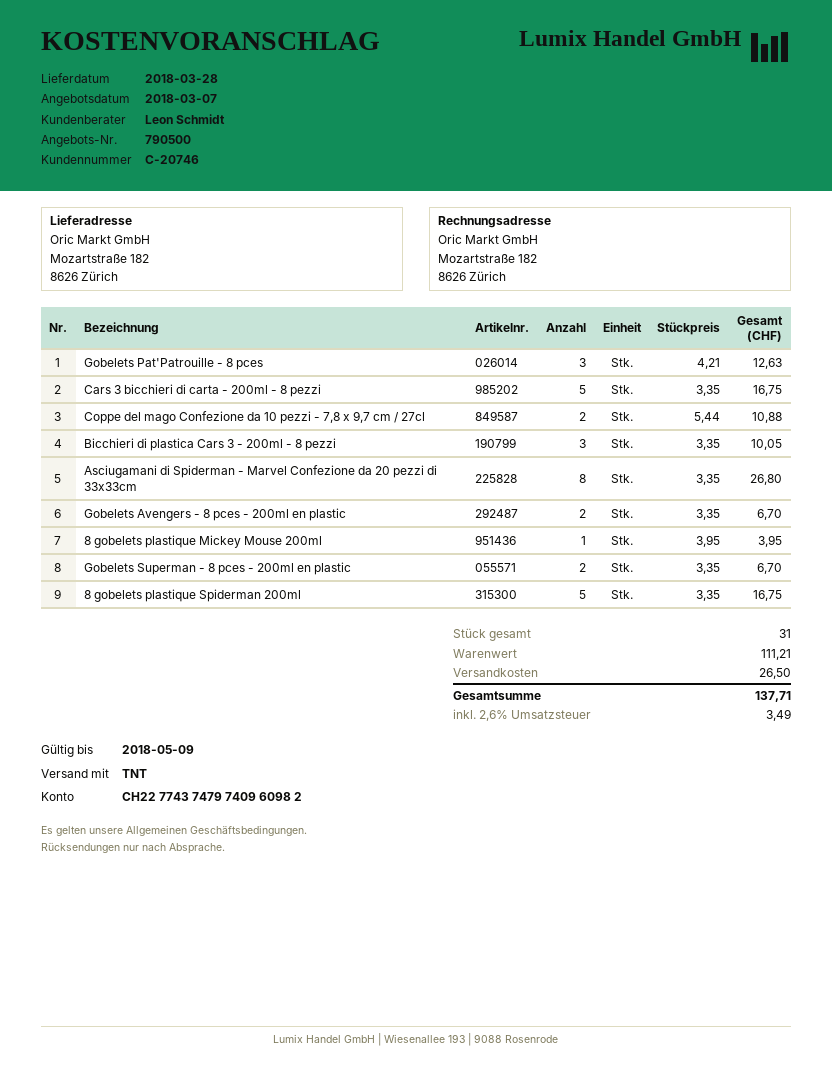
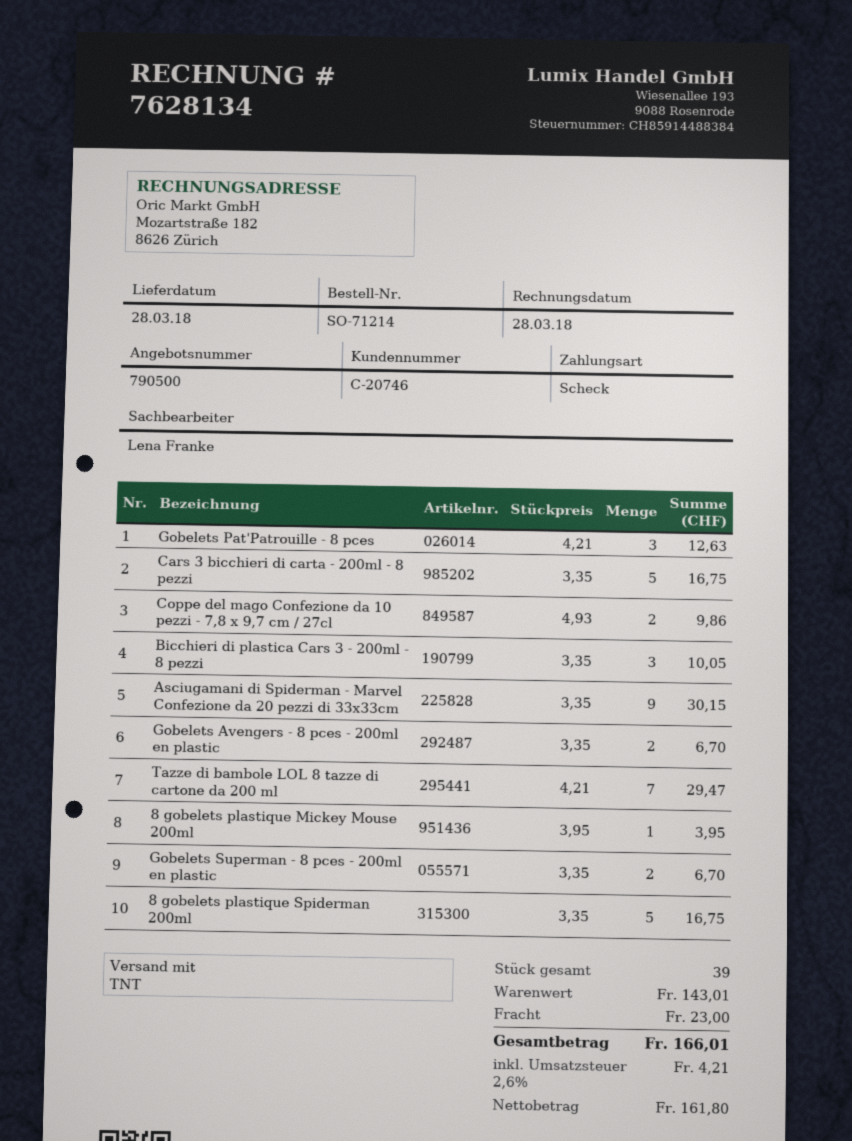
sales rep: Leon Schmidt -> Lena Franke
Coppe del mago Confezione da 10 pezzi - 7,8 x 9,7 cm / 27cl: 2 x 5.44 = 10.88 -> 2 x 4.93 = 9.86
Asciugamani di Spiderman - Marvel Confezione da 20 pezzi di 33x33cm: 8 x 3.35 = 26.80 -> 9 x 3.35 = 30.15
Tazze di bambole LOL 8 tazze di cartone da 200 ml: none -> 7 x 4.21 = 29.47
total quantity: 31 -> 39
subtotal: 111.21 -> 143.01
shipping: 26.50 -> 23.00
tax: 2.6% = 3.49 -> 2.6% = 4.21
total: 137.71 -> 166.01

